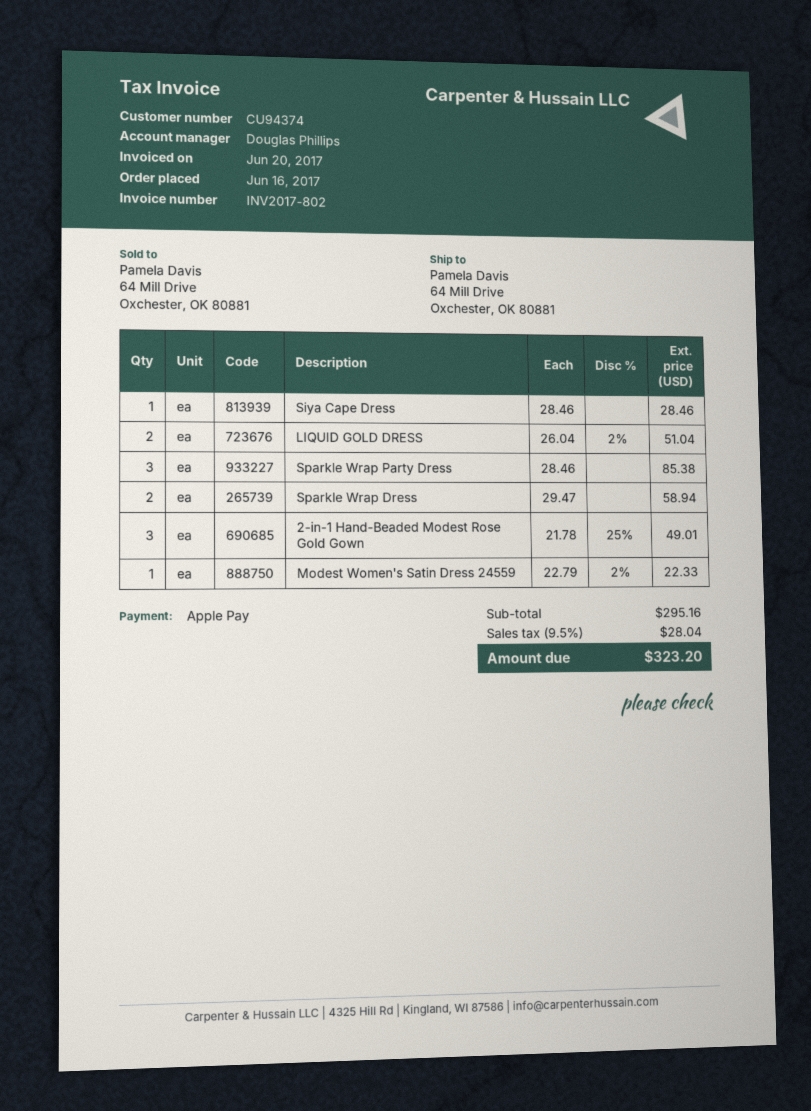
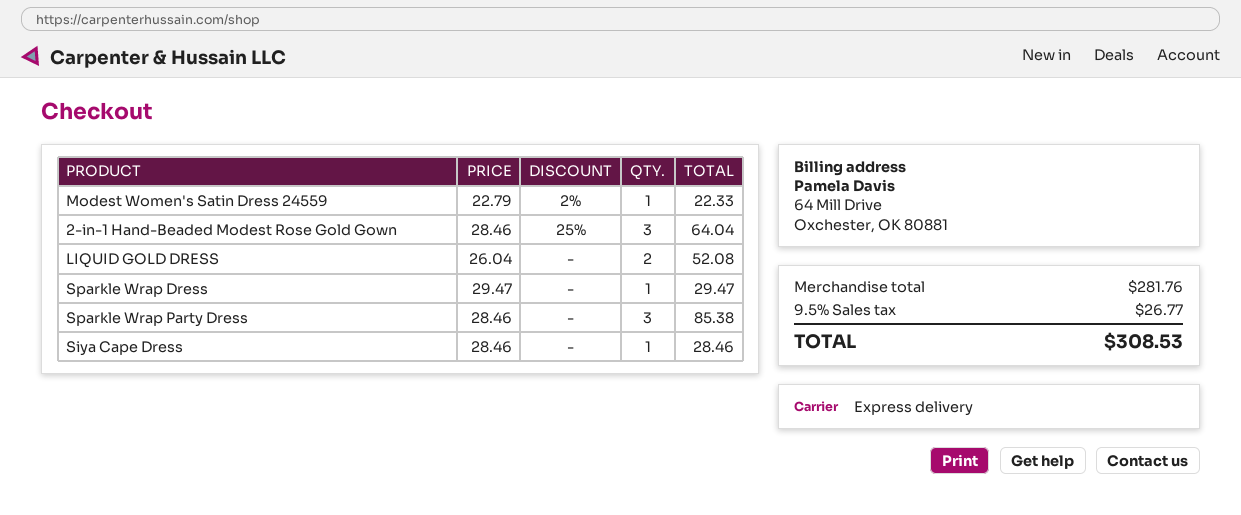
LIQUID GOLD DRESS: 2 x 26.04 - 2% = 51.04 -> 2 x 26.04 = 52.08
Sparkle Wrap Dress: 2 x 29.47 = 58.94 -> 1 x 29.47 = 29.47
2-in-1 Hand-Beaded Modest Rose Gold Gown: 3 x 21.78 - 25% = 49.01 -> 3 x 28.46 - 25% = 64.04
subtotal: 295.16 -> 281.76
tax: 9.5% = 28.04 -> 9.5% = 26.77
total: 323.20 -> 308.53

